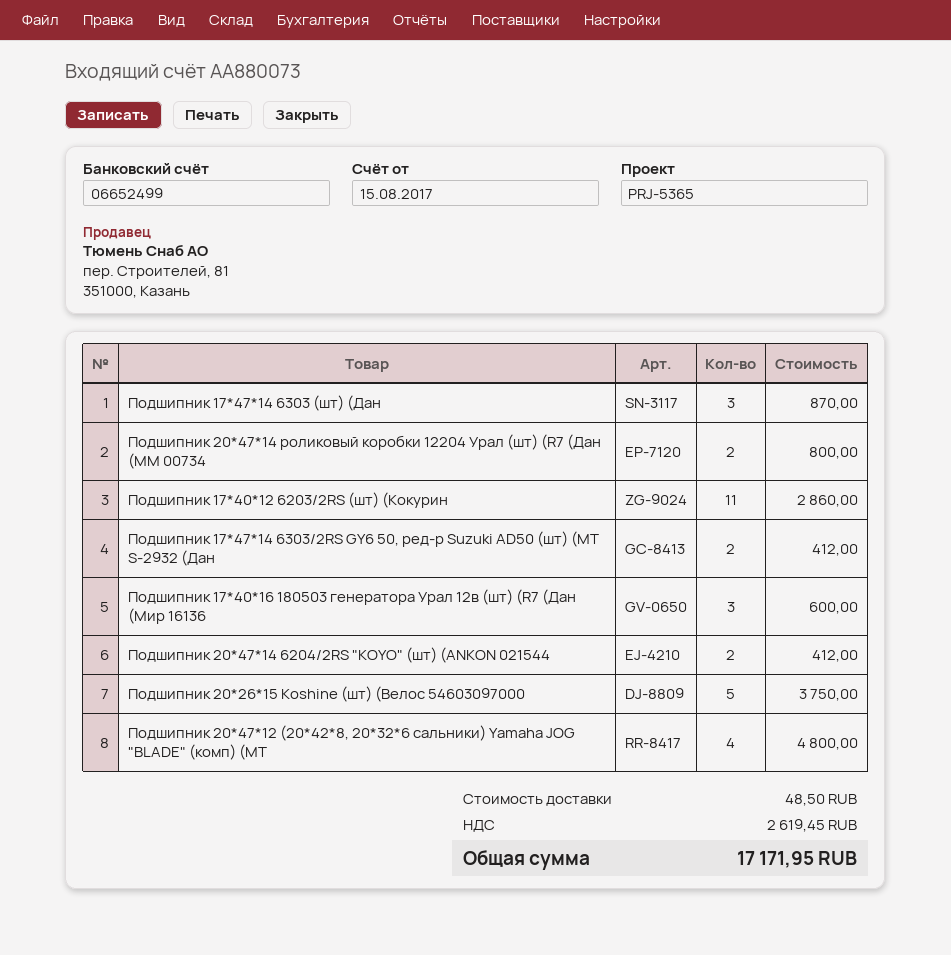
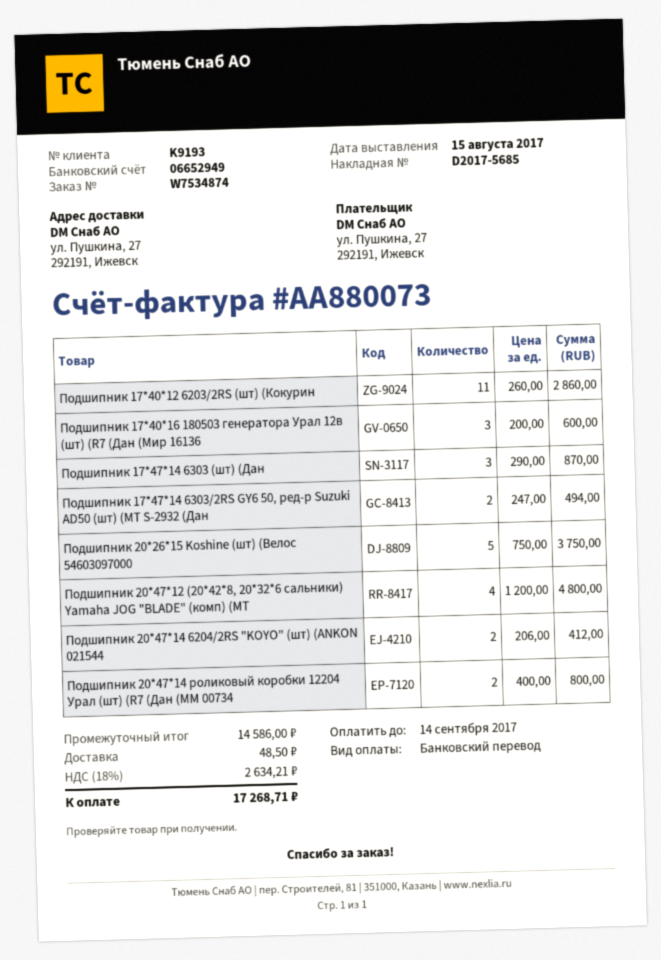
bank account: 06652499 -> 06652949
Подшипник 17*47*14 6303/2RS GY6 50, ред-р Suzuki AD50 (шт) (MT S-2932 (Дан: 2 for 412.00 -> 2 for 494.00
tax: 2619.45 -> 2634.21
total: 17171.95 -> 17268.71

